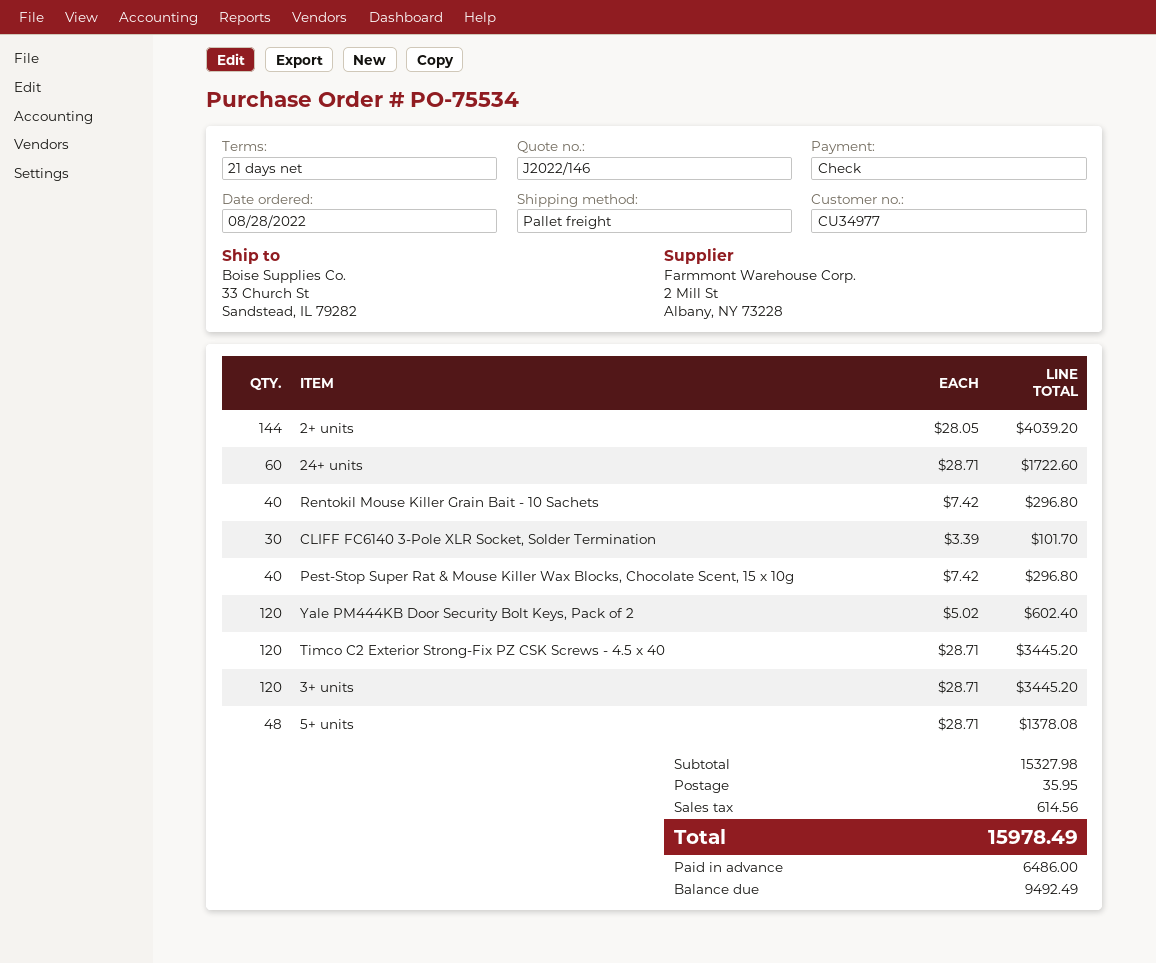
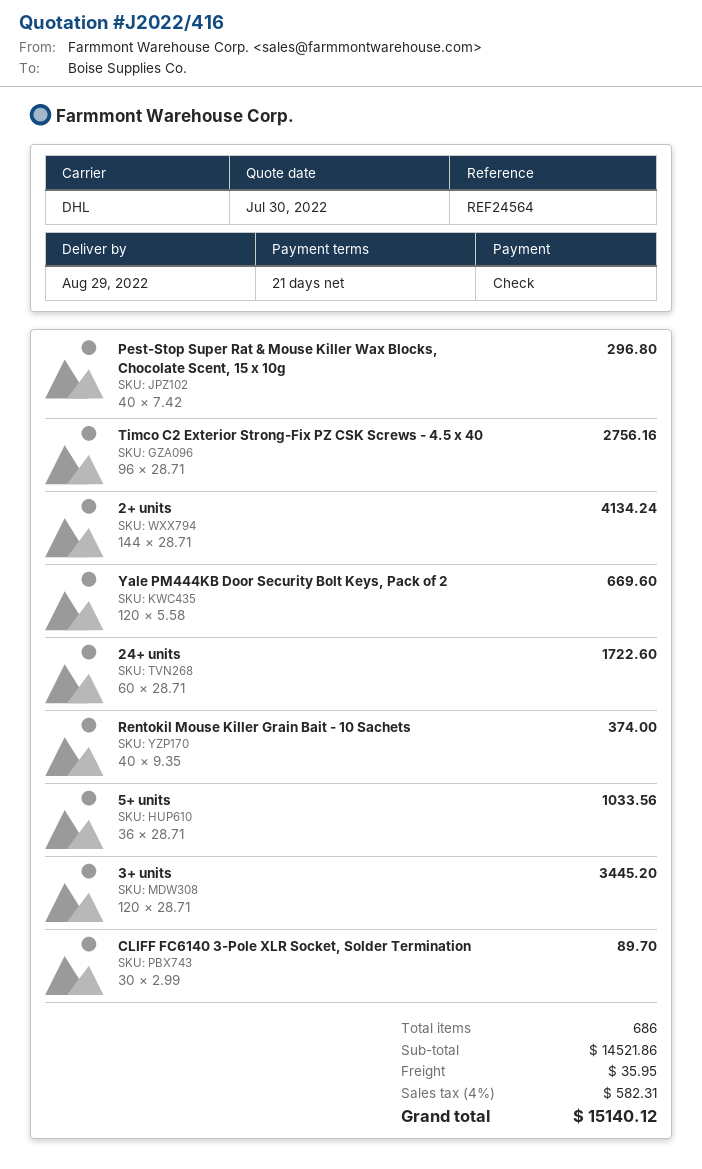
quote number: J2022/146 -> J2022/416
shipping method: pallet freight -> DHL
2+ units: 144 x 28.05 = 4039.20 -> 144 x 28.71 = 4134.24
Rentokil Mouse Killer Grain Bait - 10 Sachets: 40 x 7.42 = 296.80 -> 40 x 9.35 = 374.00
CLIFF FC6140 3-Pole XLR Socket, Solder Termination: 30 x 3.39 = 101.70 -> 30 x 2.99 = 89.70
Yale PM444KB Door Security Bolt Keys, Pack of 2: 120 x 5.02 = 602.40 -> 120 x 5.58 = 669.60
Timco C2 Exterior Strong-Fix PZ CSK Screws - 4.5 x 40: 120 x 28.71 = 3445.20 -> 96 x 28.71 = 2756.16
5+ units: 48 x 28.71 = 1378.08 -> 36 x 28.71 = 1033.56
subtotal: 15327.98 -> 14521.86
tax: 614.56 -> 582.31
total: 15978.49 -> 15140.12

